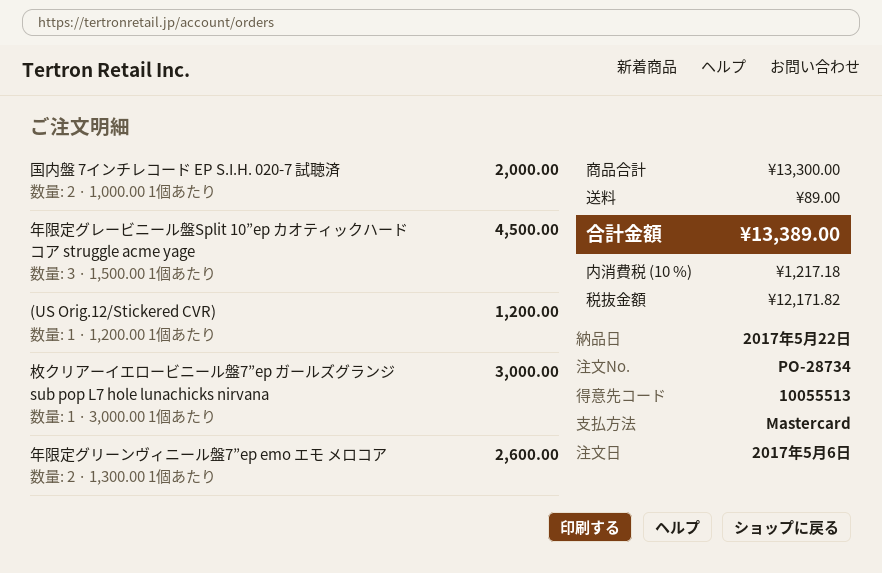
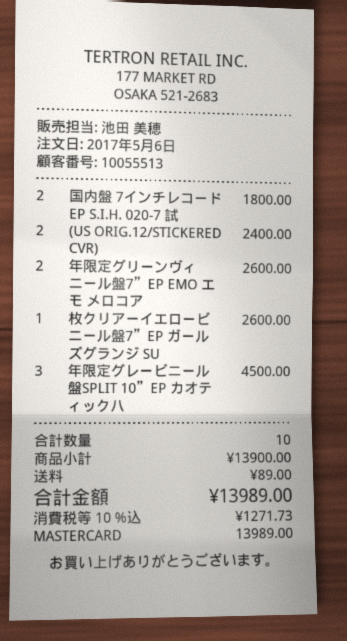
国内盤 7インチレコード EP S.I.H. 020-7 試聴済: 2 for 2000.00 -> 2 for 1800.00
(US Orig.12/Stickered CVR): 1 for 1200.00 -> 2 for 2400.00
枚クリアーイエロービニール盤7”ep ガールズグランジ sub pop L7 hole lunachicks nirvana: 1 for 3000.00 -> 1 for 2600.00
subtotal: 13300.00 -> 13900.00
tax: 10% = 1217.18 -> 10% = 1271.73
total: 13389.00 -> 13989.00

